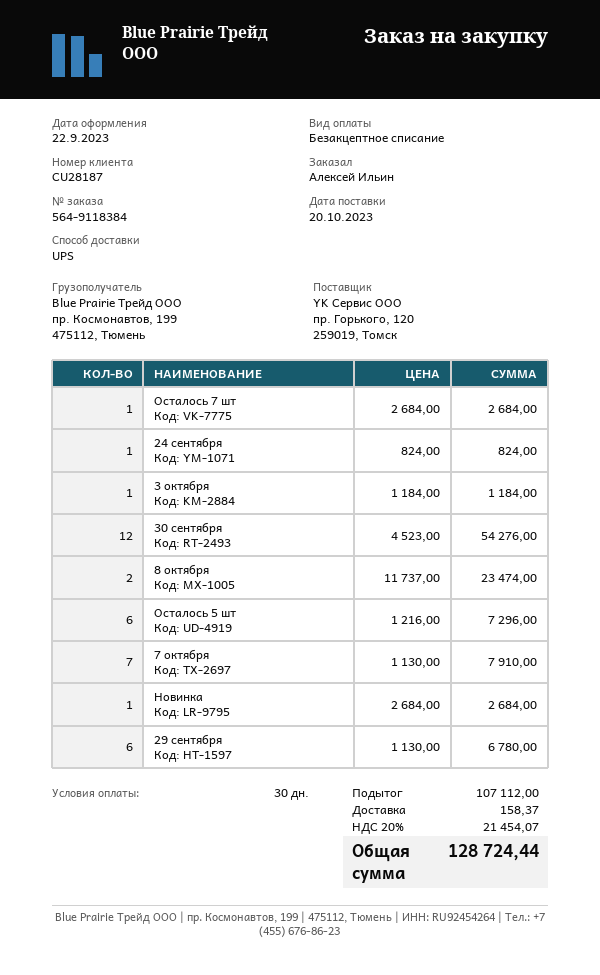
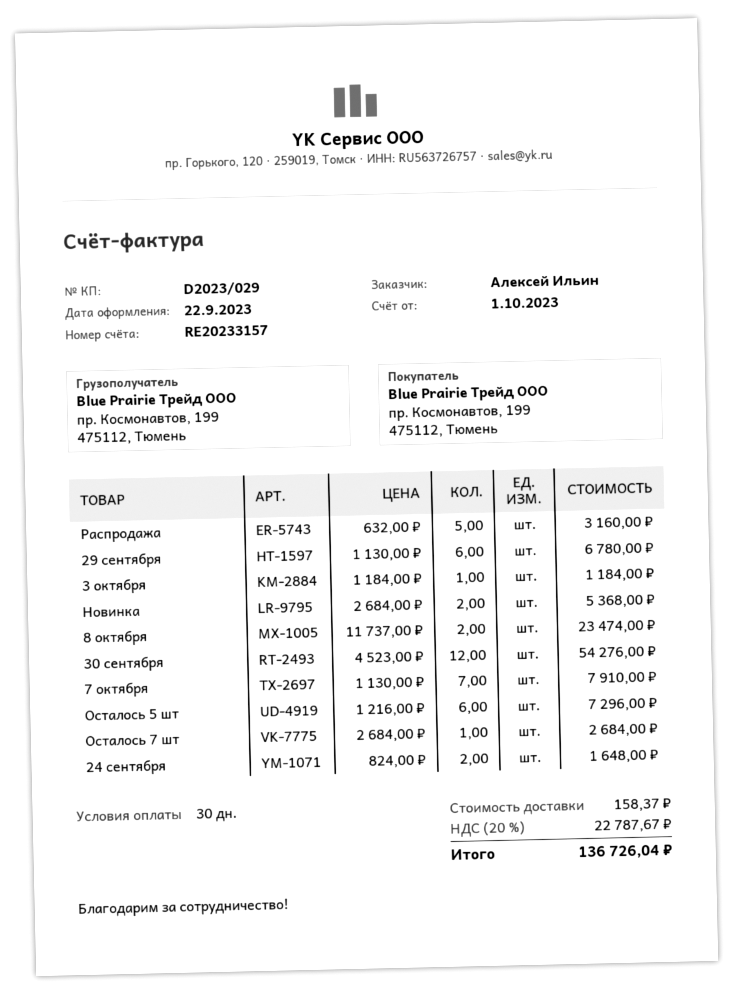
24 сентября: 1 x 824.00 = 824.00 -> 2 x 824.00 = 1648.00
Новинка: 1 x 2684.00 = 2684.00 -> 2 x 2684.00 = 5368.00
Распродажа: none -> 5 x 632.00 = 3160.00
tax: 20% = 21454.07 -> 20% = 22787.67
total: 128724.44 -> 136726.04

